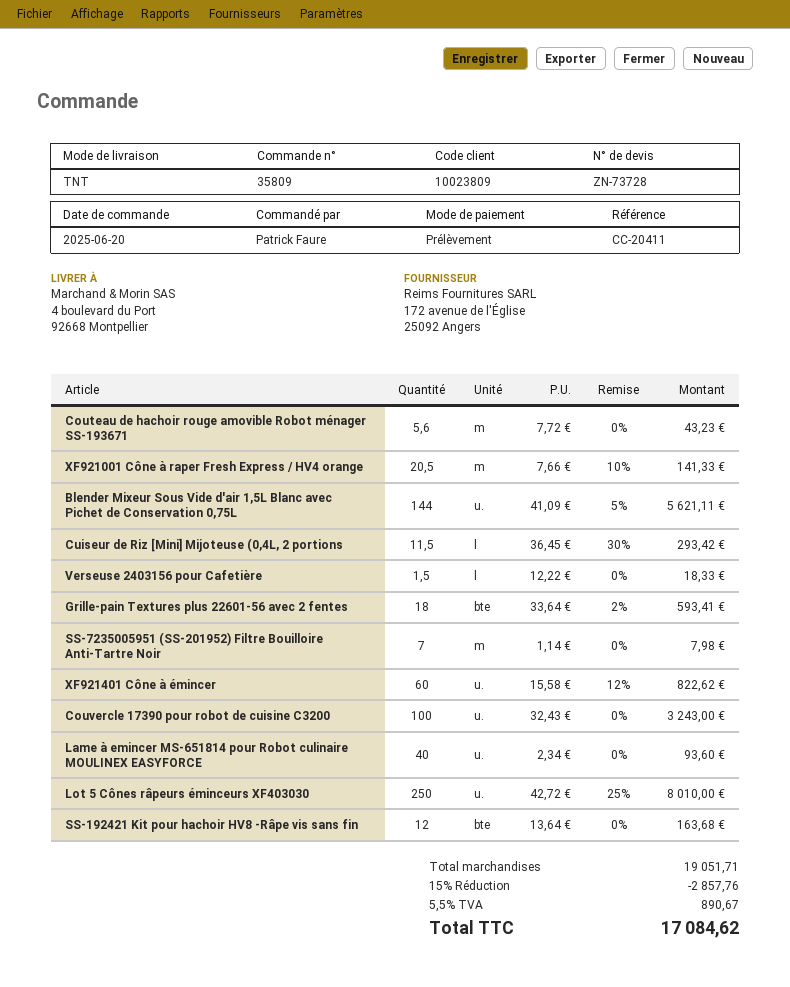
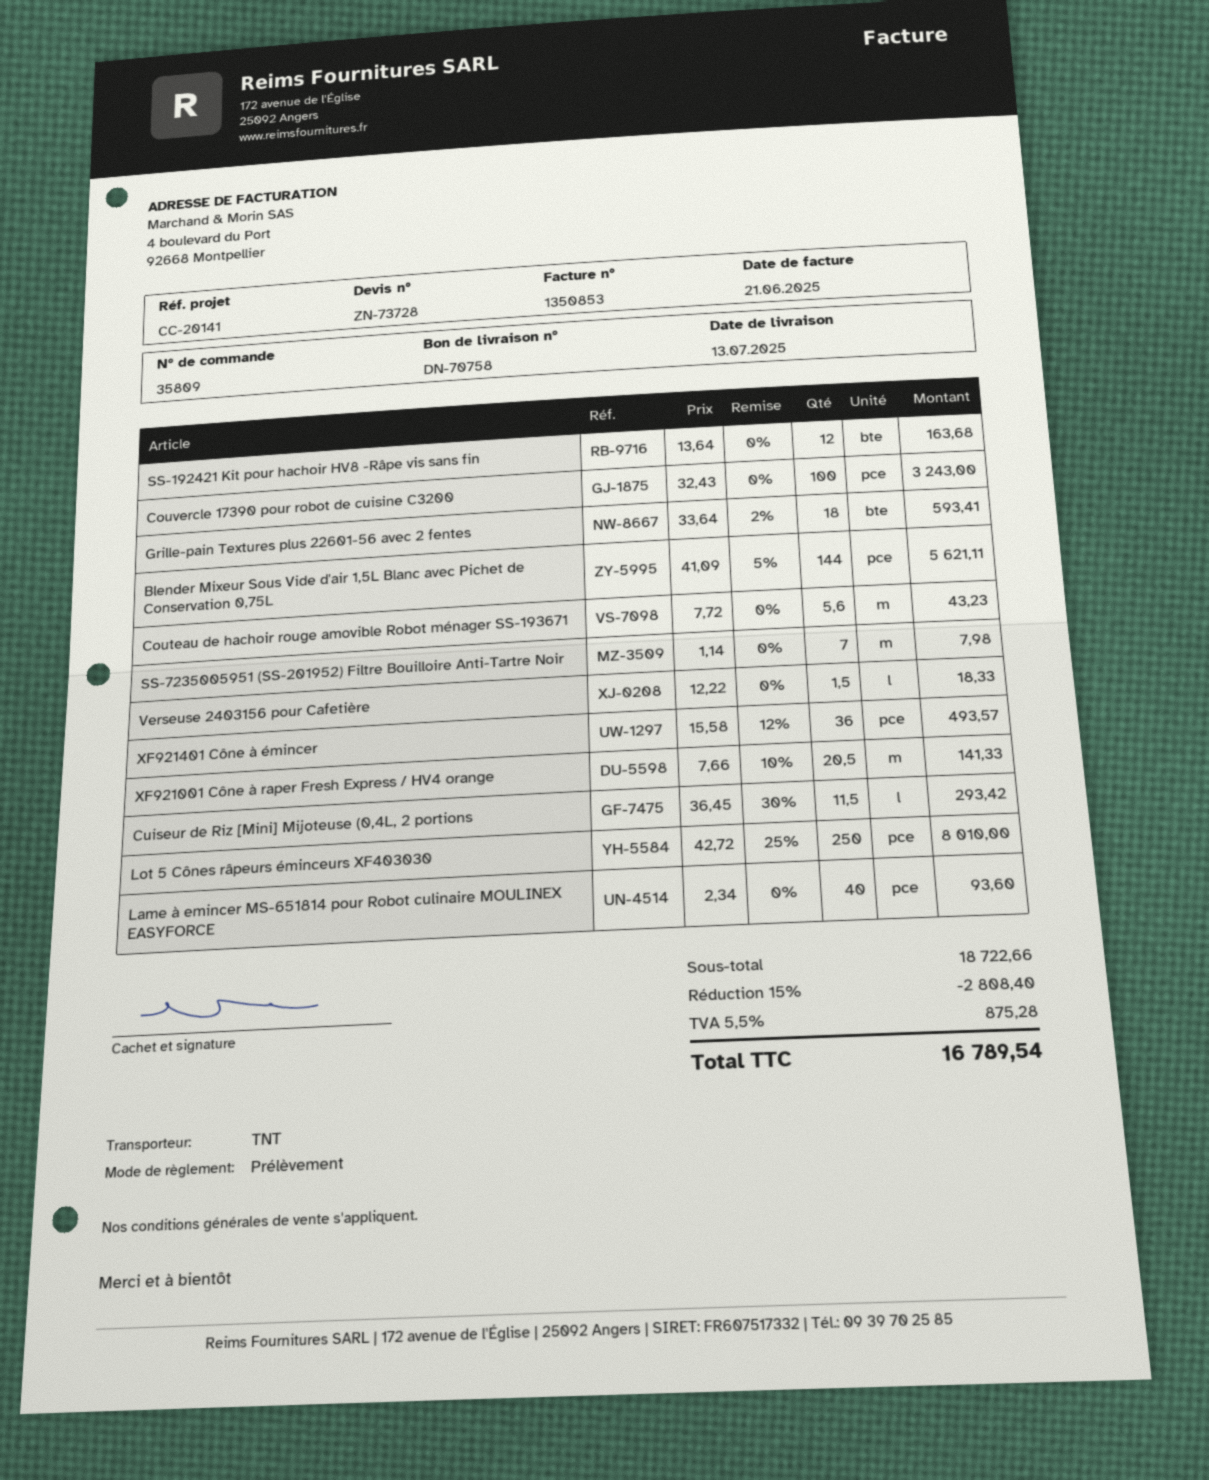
reference: CC-20411 -> CC-20141
XF921401 Cône à émincer: 60 x 15.58 - 12% = 822.62 -> 36 x 15.58 - 12% = 493.57
subtotal: 19051.71 -> 18722.66
discount: 15% = 2857.76 -> 15% = 2808.40
tax: 5.5% = 890.67 -> 5.5% = 875.28
total: 17084.62 -> 16789.54

